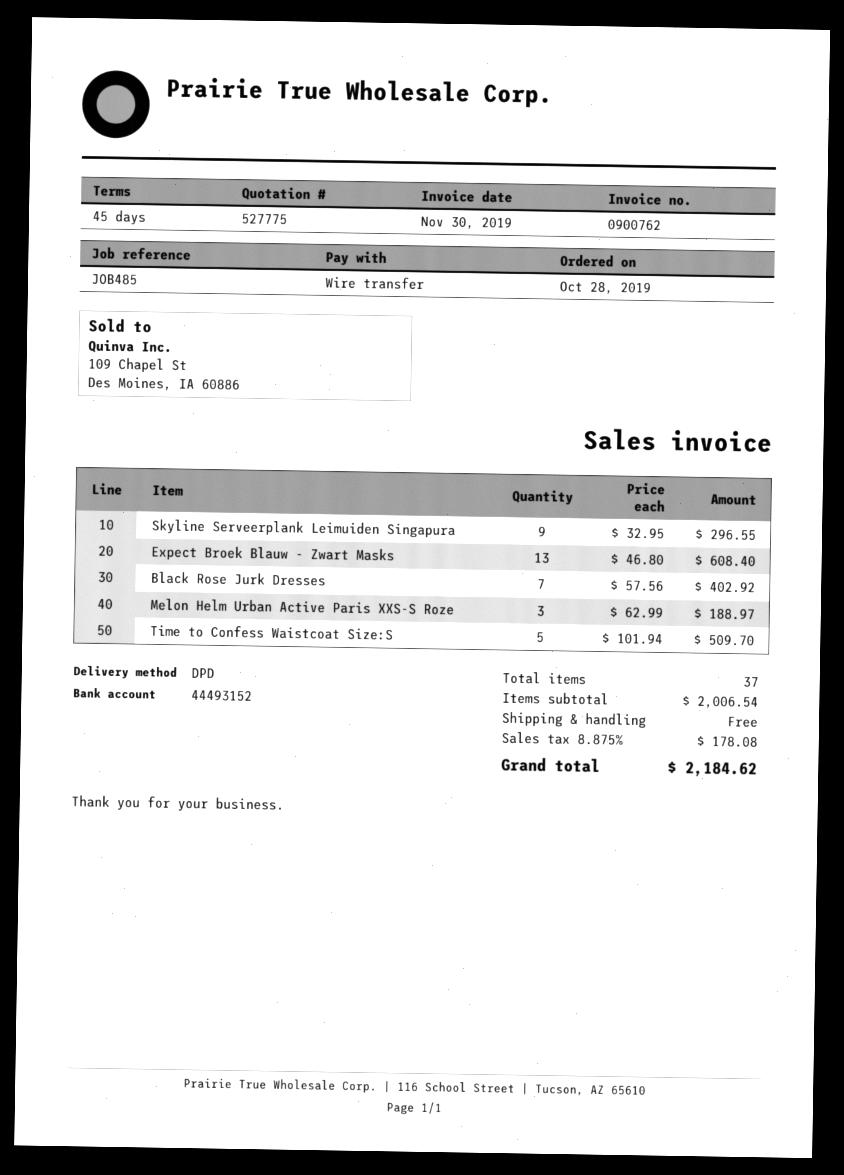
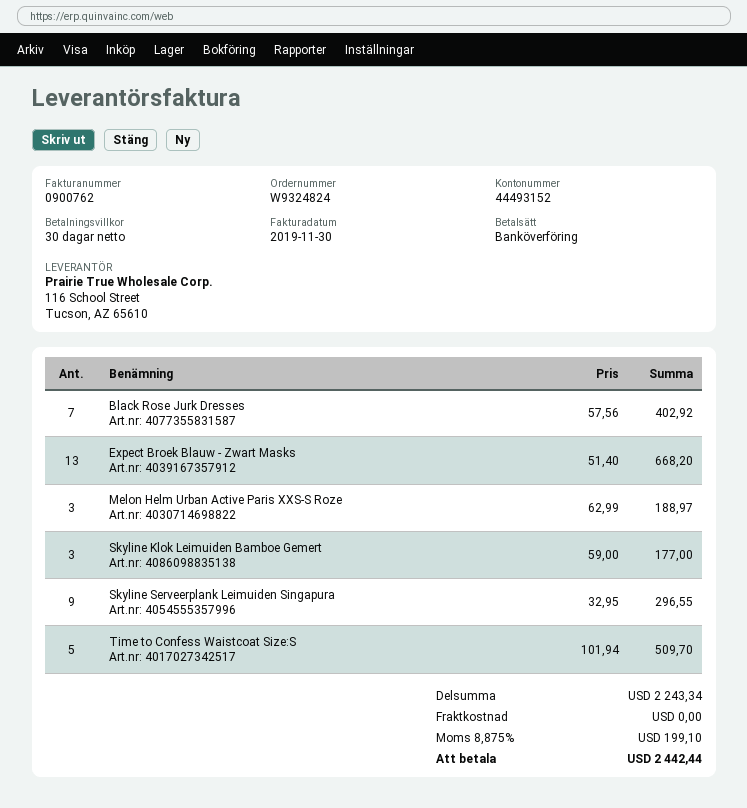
payment terms: 45 days -> 30 days
Expect Broek Blauw - Zwart Masks: 13 x 46.80 = 608.40 -> 13 x 51.40 = 668.20
Skyline Klok Leimuiden Bamboe Gemert: none -> 3 x 59.00 = 177.00
subtotal: 2006.54 -> 2243.34
tax: 8.875% = 178.08 -> 8.875% = 199.10
total: 2184.62 -> 2442.44

